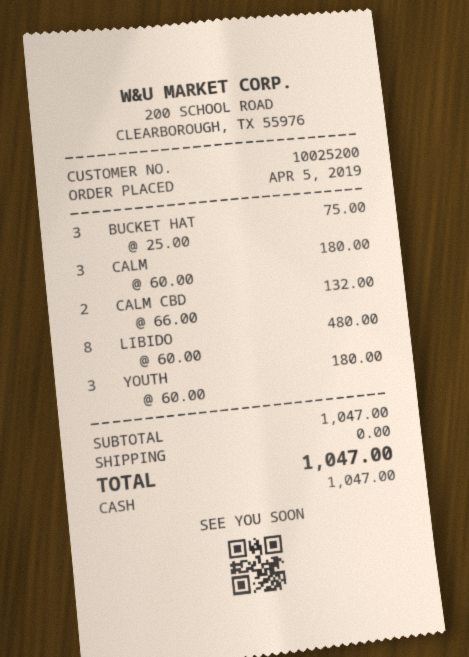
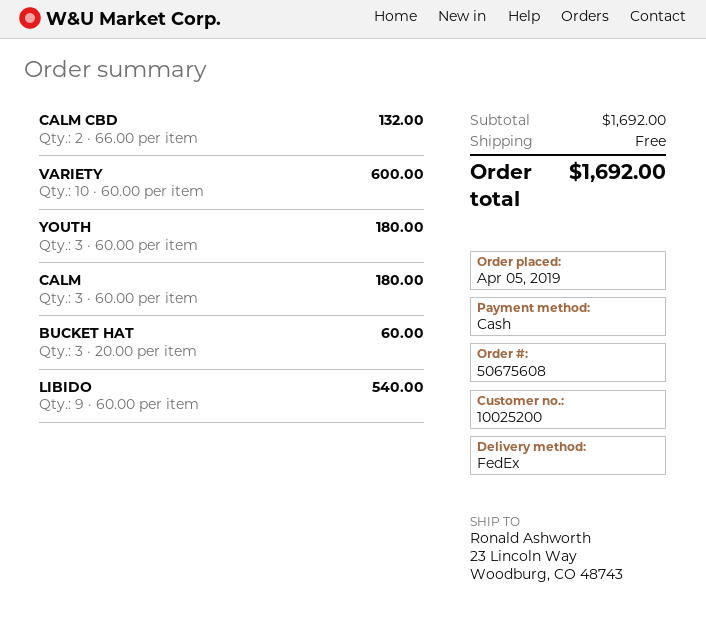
BUCKET HAT: 3 x 25.00 = 75.00 -> 3 x 20.00 = 60.00
LIBIDO: 8 x 60.00 = 480.00 -> 9 x 60.00 = 540.00
VARIETY: none -> 10 x 60.00 = 600.00
subtotal: 1047.00 -> 1692.00
total: 1047.00 -> 1692.00

